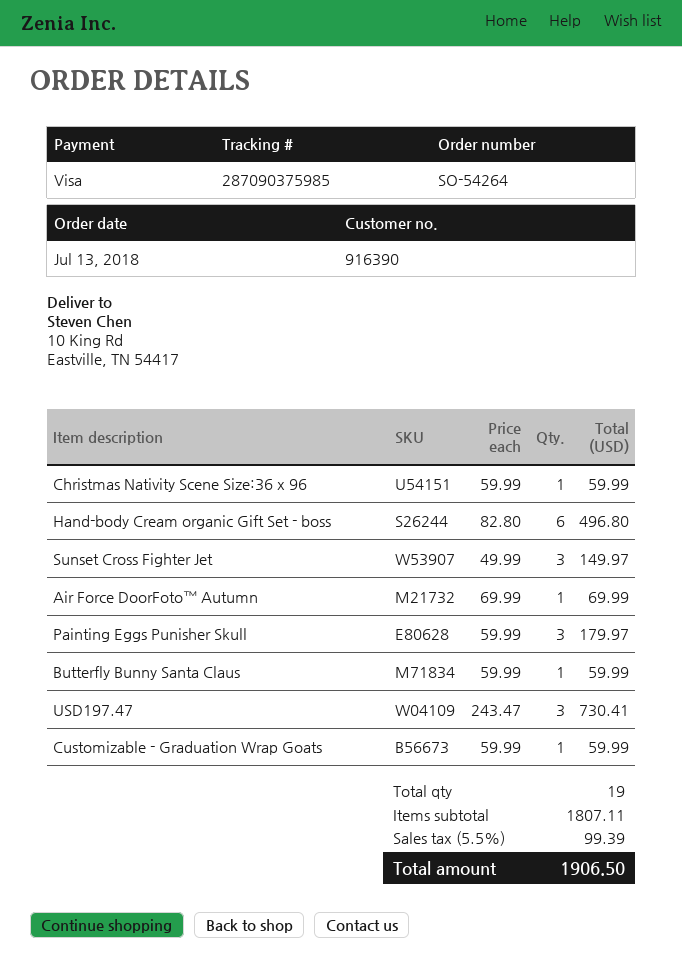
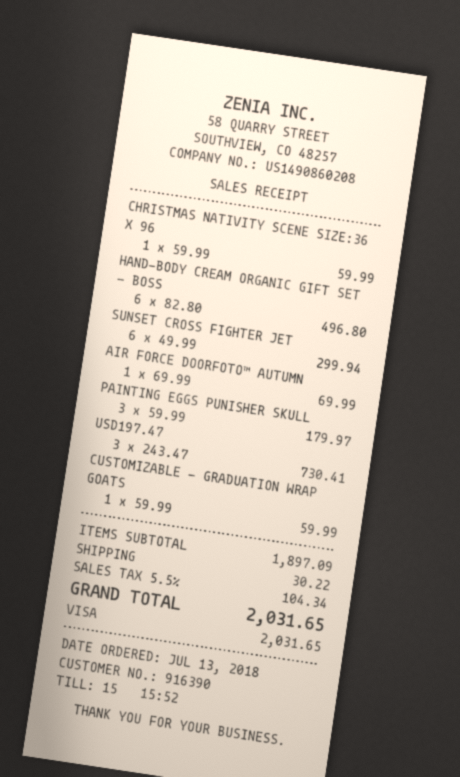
Sunset Cross Fighter Jet: 3 x 49.99 = 149.97 -> 6 x 49.99 = 299.94
Butterfly Bunny Santa Claus: 1 x 59.99 = 59.99 -> none
subtotal: 1807.11 -> 1897.09
shipping: none -> 30.22
tax: 5.5% = 99.39 -> 5.5% = 104.34
total: 1906.50 -> 2031.65

